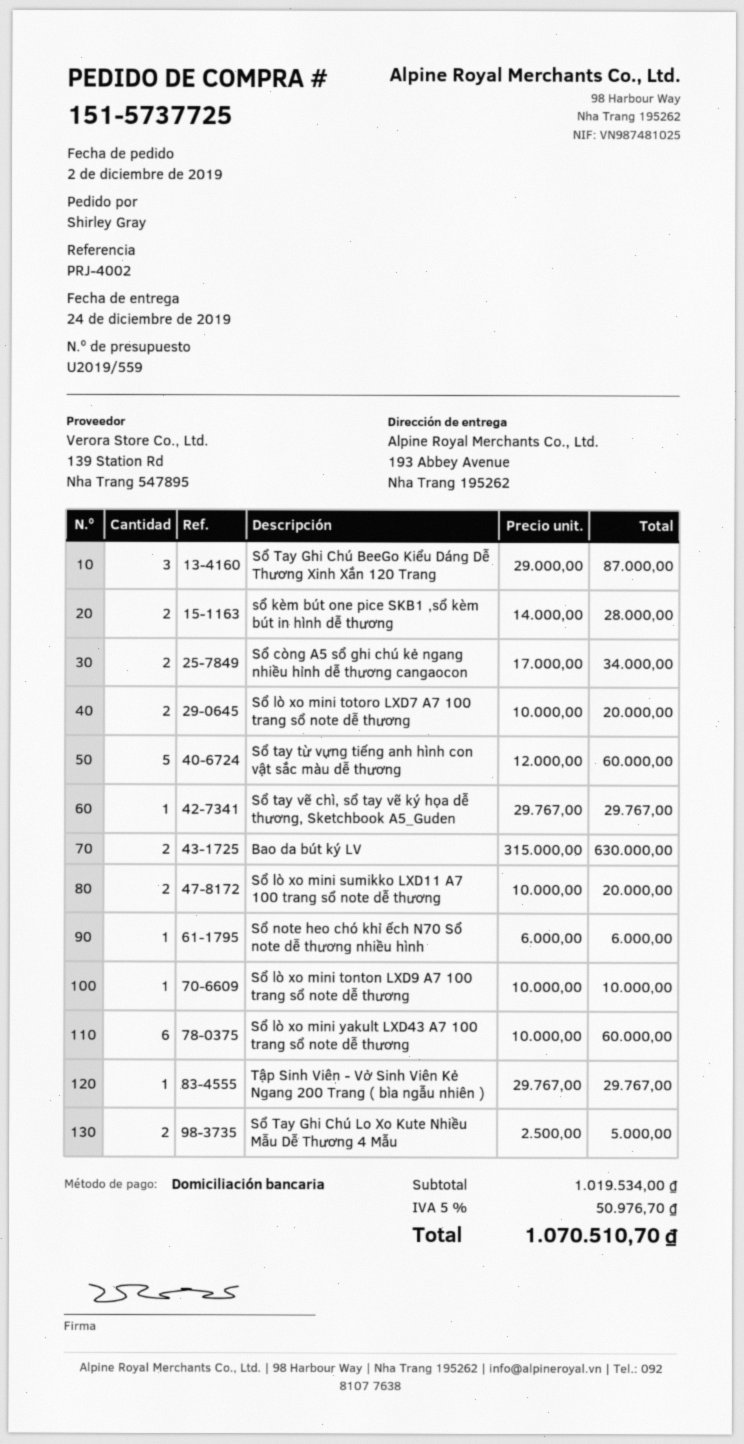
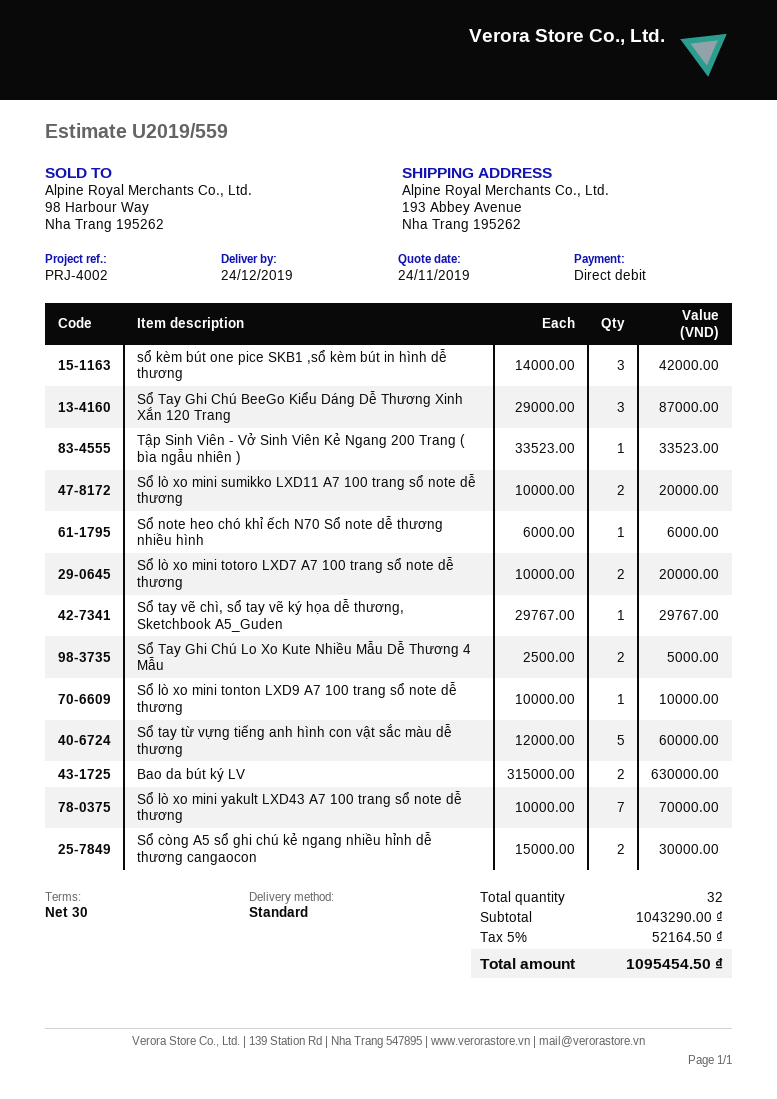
sổ kèm bút one pice SKB1 ,sổ kèm bút in hình dễ thương: 2 x 14000.00 = 28000.00 -> 3 x 14000.00 = 42000.00
Sổ còng A5 sổ ghi chú kẻ ngang nhiều hỉnh dễ thương cangaocon: 2 x 17000.00 = 34000.00 -> 2 x 15000.00 = 30000.00
Sổ lò xo mini yakult LXD43 A7 100 trang sổ note dễ thương: 6 x 10000.00 = 60000.00 -> 7 x 10000.00 = 70000.00
Tập Sinh Viên - Vở Sinh Viên Kẻ Ngang 200 Trang ( bìa ngẫu nhiên ): 1 x 29767.00 = 29767.00 -> 1 x 33523.00 = 33523.00
subtotal: 1019534.00 -> 1043290.00
tax: 5% = 50976.70 -> 5% = 52164.50
total: 1070510.70 -> 1095454.50

